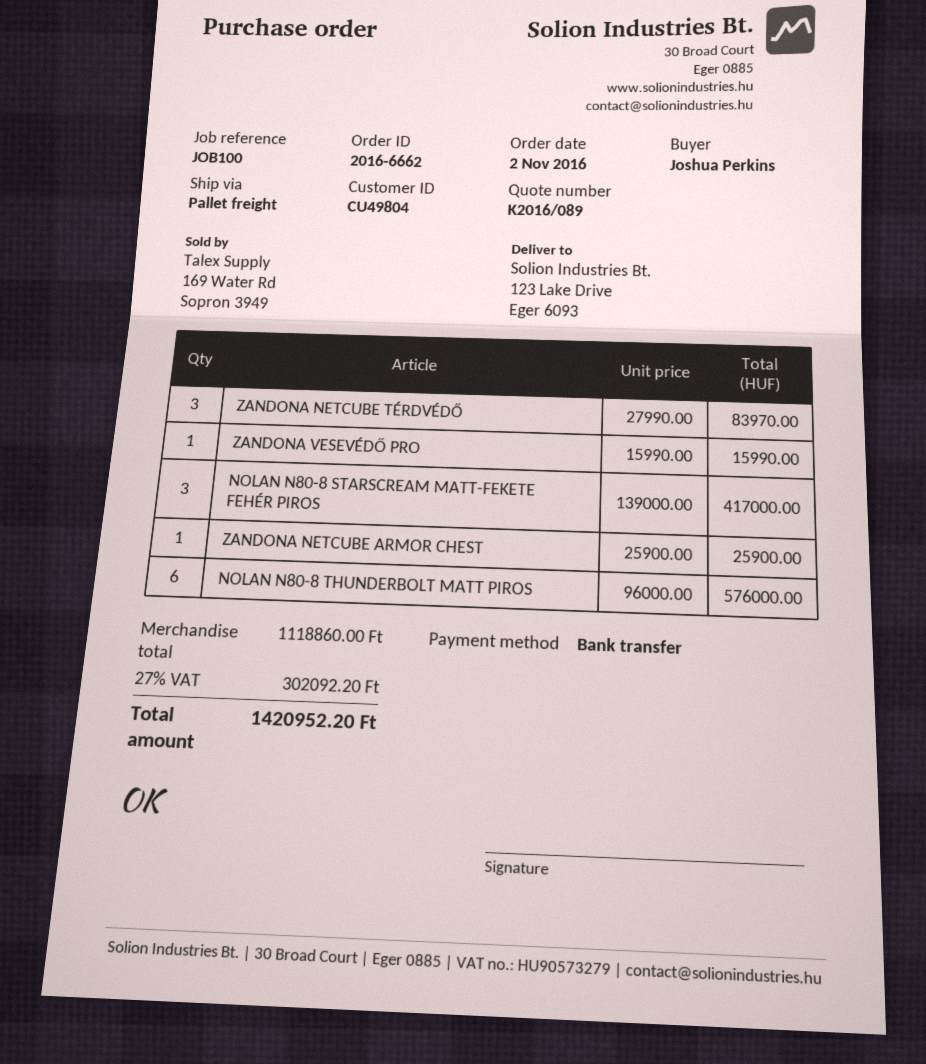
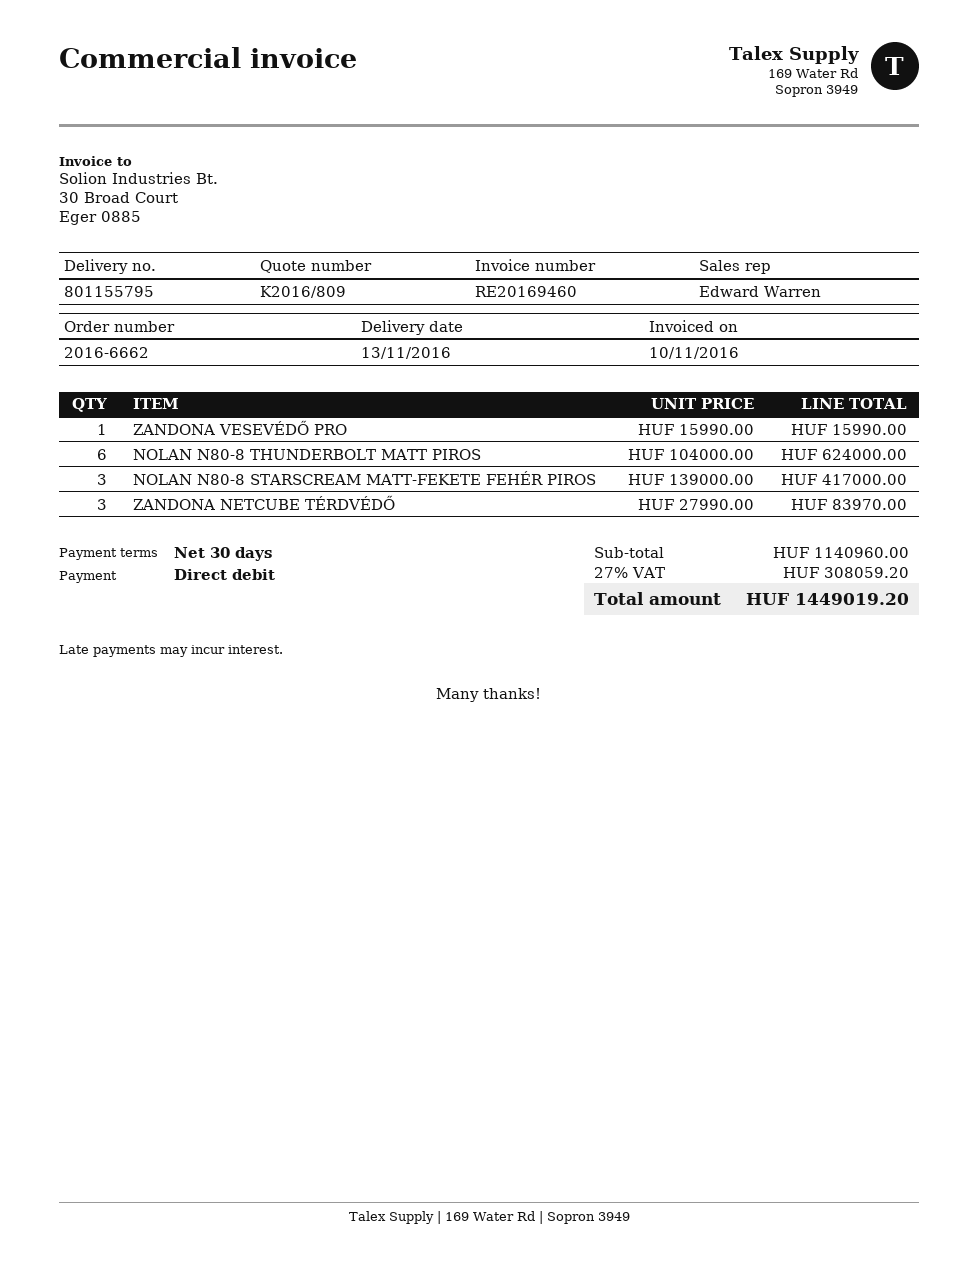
quote number: K2016/089 -> K2016/809
payment method: bank transfer -> direct debit
ZANDONA NETCUBE ARMOR CHEST: 1 x 25900.00 = 25900.00 -> none
NOLAN N80-8 THUNDERBOLT MATT PIROS: 6 x 96000.00 = 576000.00 -> 6 x 104000.00 = 624000.00
subtotal: 1118860.00 -> 1140960.00
tax: 27% = 302092.20 -> 27% = 308059.20
total: 1420952.20 -> 1449019.20

